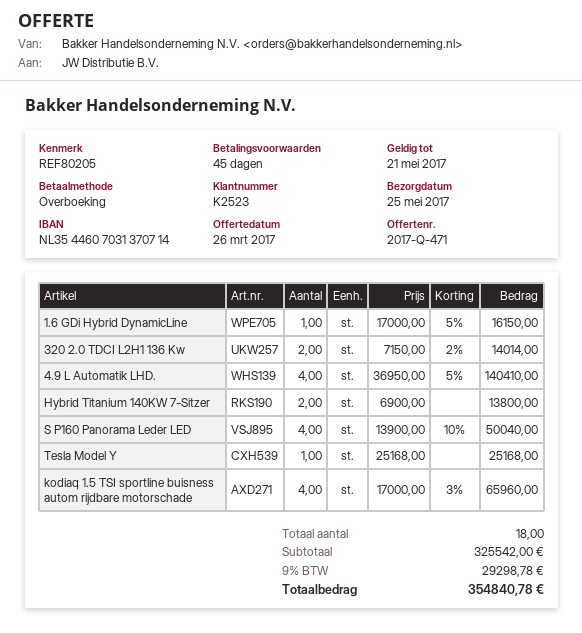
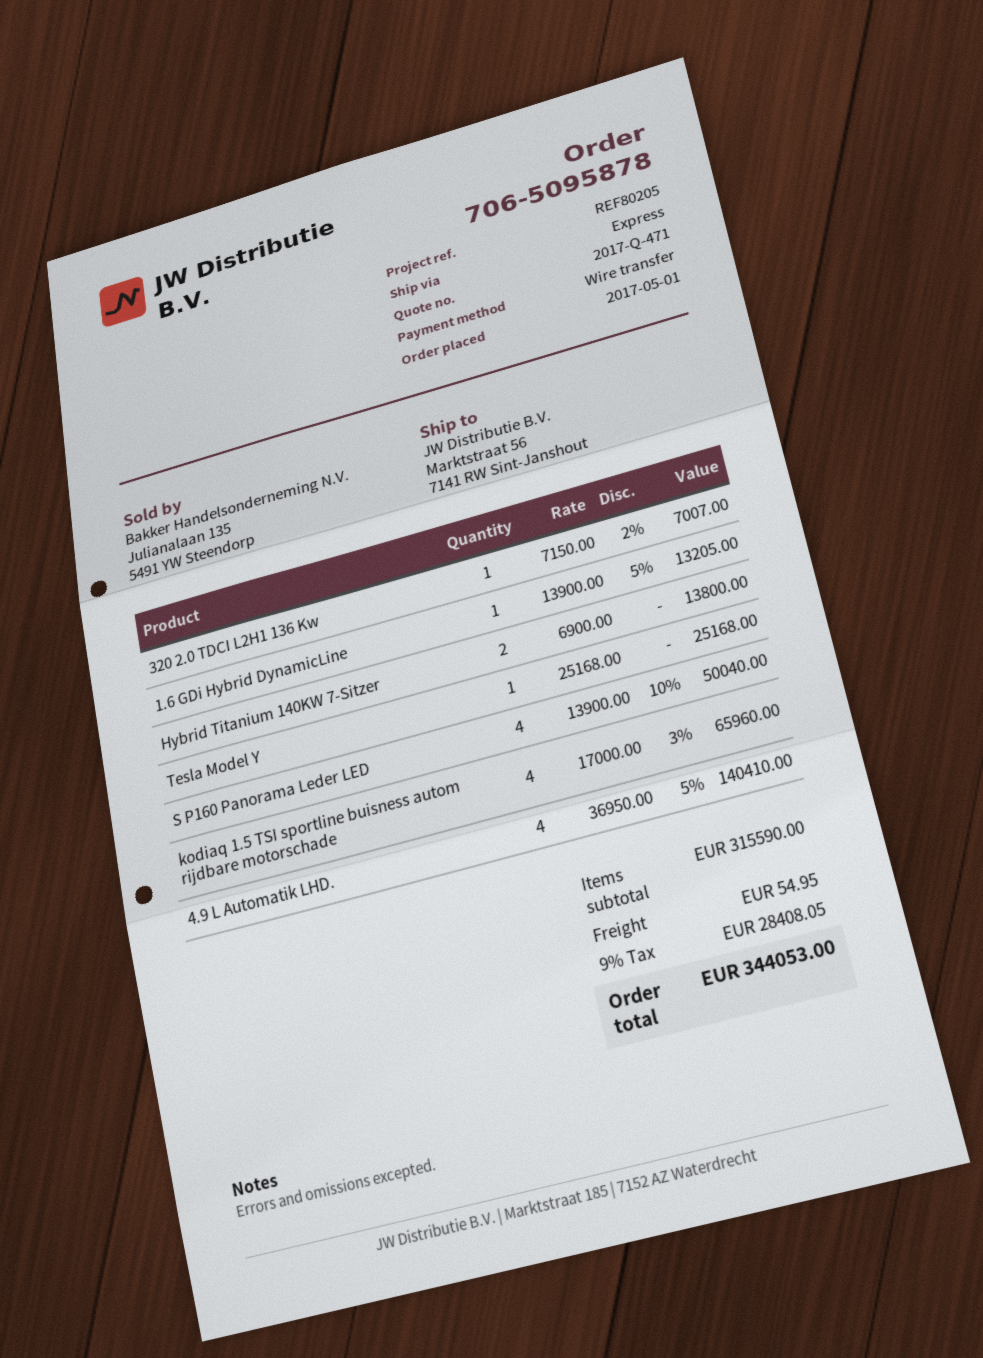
1.6 GDi Hybrid DynamicLine: 1 x 17000.00 - 5% = 16150.00 -> 1 x 13900.00 - 5% = 13205.00
320 2.0 TDCI L2H1 136 Kw: 2 x 7150.00 - 2% = 14014.00 -> 1 x 7150.00 - 2% = 7007.00
subtotal: 325542.00 -> 315590.00
shipping: none -> 54.95
tax: 9% = 29298.78 -> 9% = 28408.05
total: 354840.78 -> 344053.00

